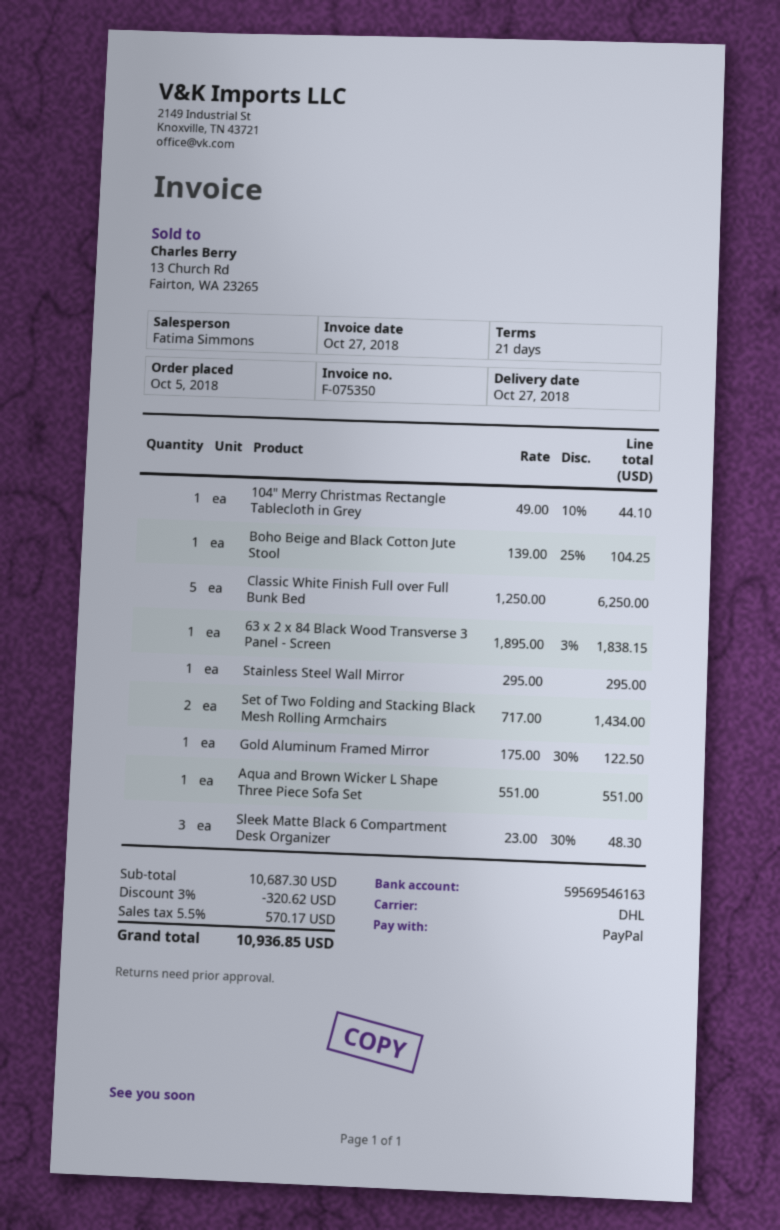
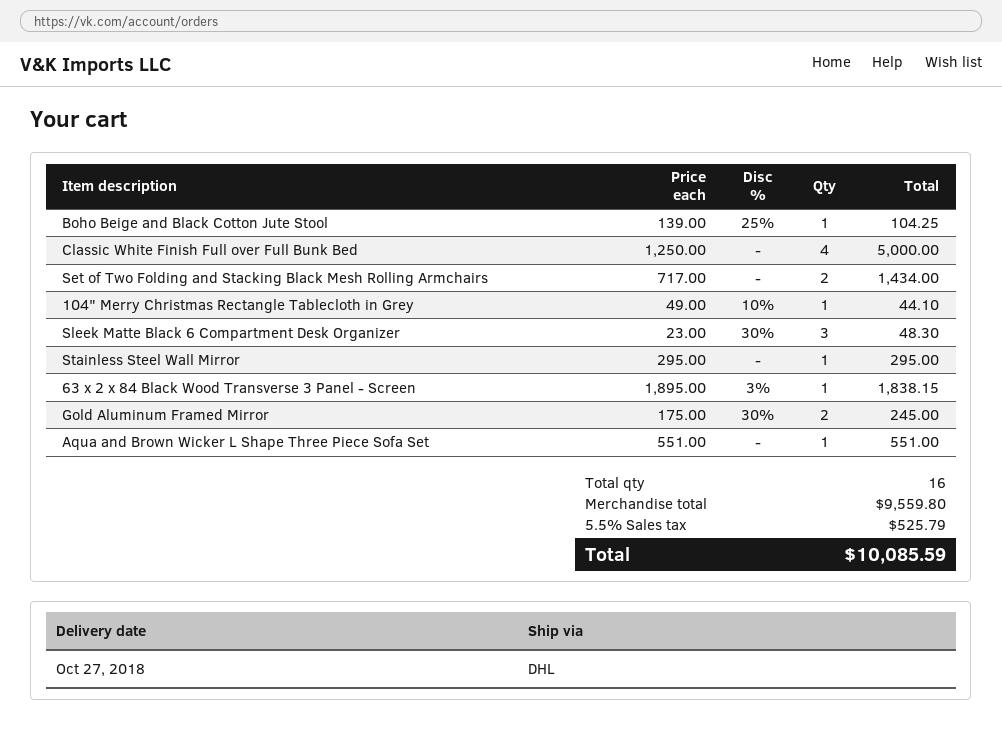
Classic White Finish Full over Full Bunk Bed: 5 x 1250.00 = 6250.00 -> 4 x 1250.00 = 5000.00
Gold Aluminum Framed Mirror: 1 x 175.00 - 30% = 122.50 -> 2 x 175.00 - 30% = 245.00
subtotal: 10687.30 -> 9559.80
discount: 3% = 320.62 -> none
tax: 5.5% = 570.17 -> 5.5% = 525.79
total: 10936.85 -> 10085.59

